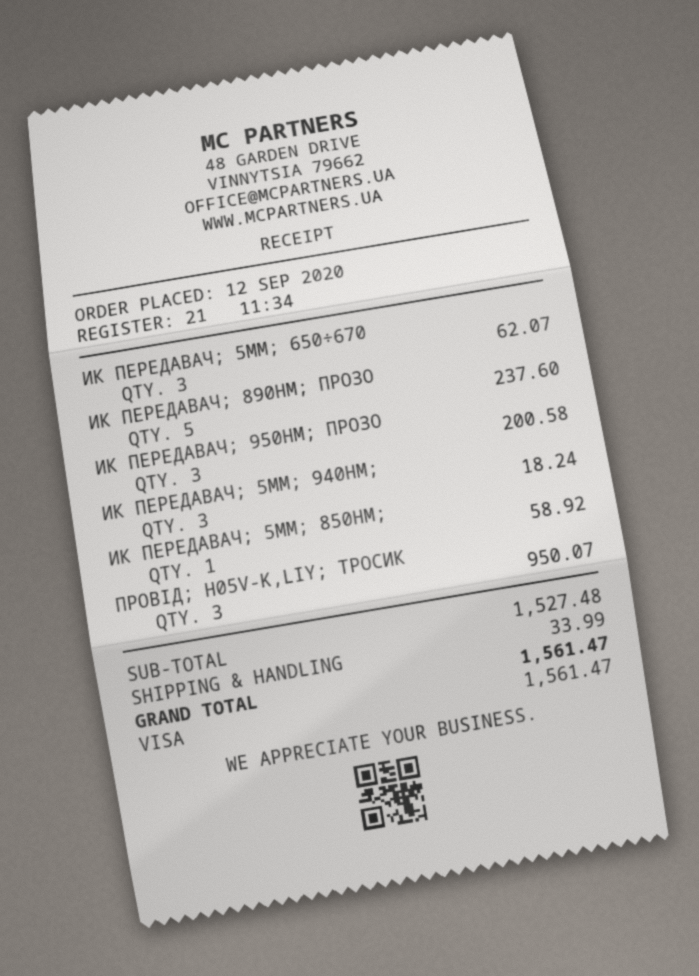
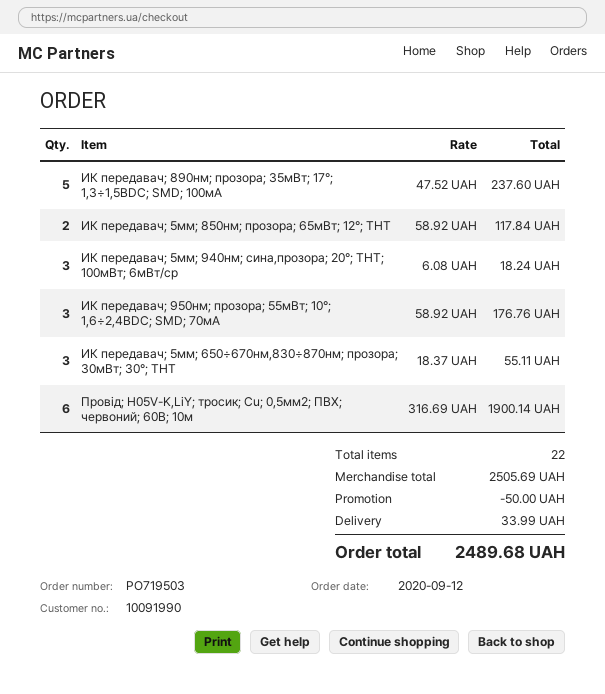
ИК ПЕРЕДАВАЧ; 5ММ; 650÷670: 3 for 62.07 -> 3 for 55.11
ИК ПЕРЕДАВАЧ; 950НМ; ПРОЗО: 3 for 200.58 -> 3 for 176.76
ИК ПЕРЕДАВАЧ; 5ММ; 850НМ;: 1 for 58.92 -> 2 for 117.84
ПРОВІД; H05V-K,LIY; ТРОСИК: 3 for 950.07 -> 6 for 1900.14
subtotal: 1527.48 -> 2505.69
discount: none -> 50.00
total: 1561.47 -> 2489.68

